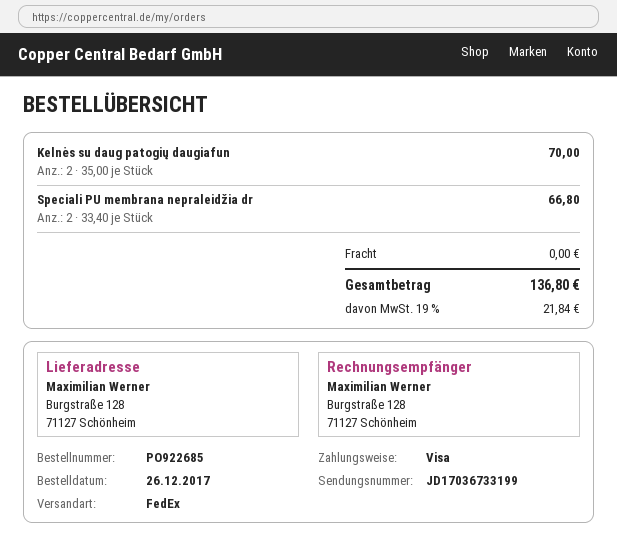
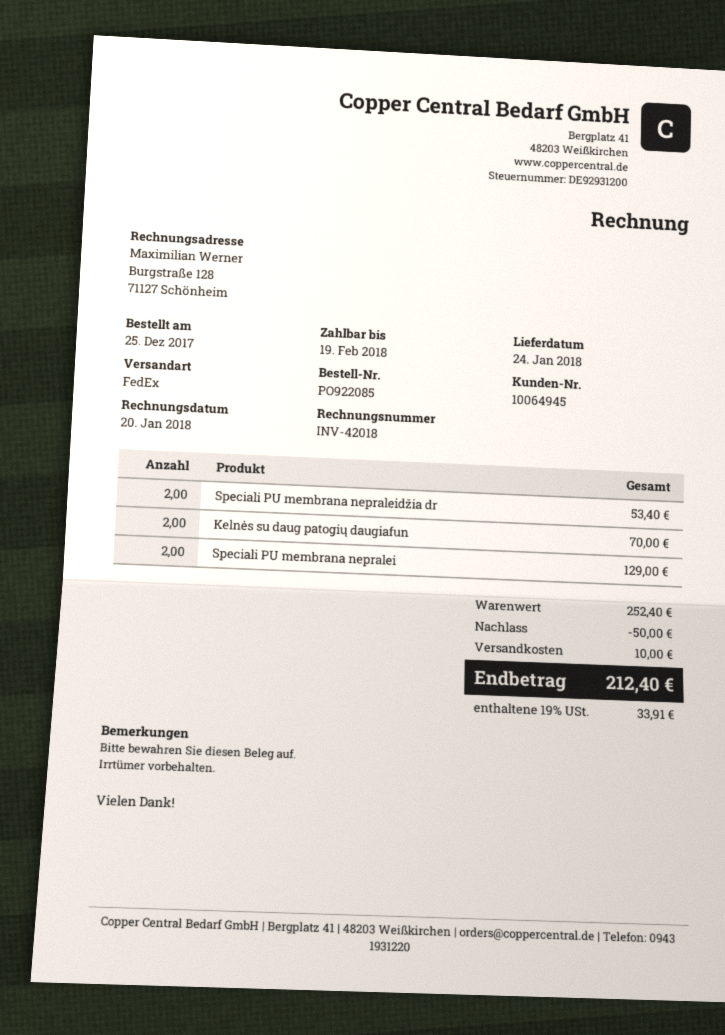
order number: PO922685 -> PO922085
order date: 2017-12-26 -> 2017-12-25
Speciali PU membrana nepraleidžia dr: 2 for 66.80 -> 2 for 53.40
Speciali PU membrana nepralei: none -> 2 for 129.00
discount: none -> 50.00
shipping: 0.00 -> 10.00
tax: 19% = 21.84 -> 19% = 33.91
total: 136.80 -> 212.40

